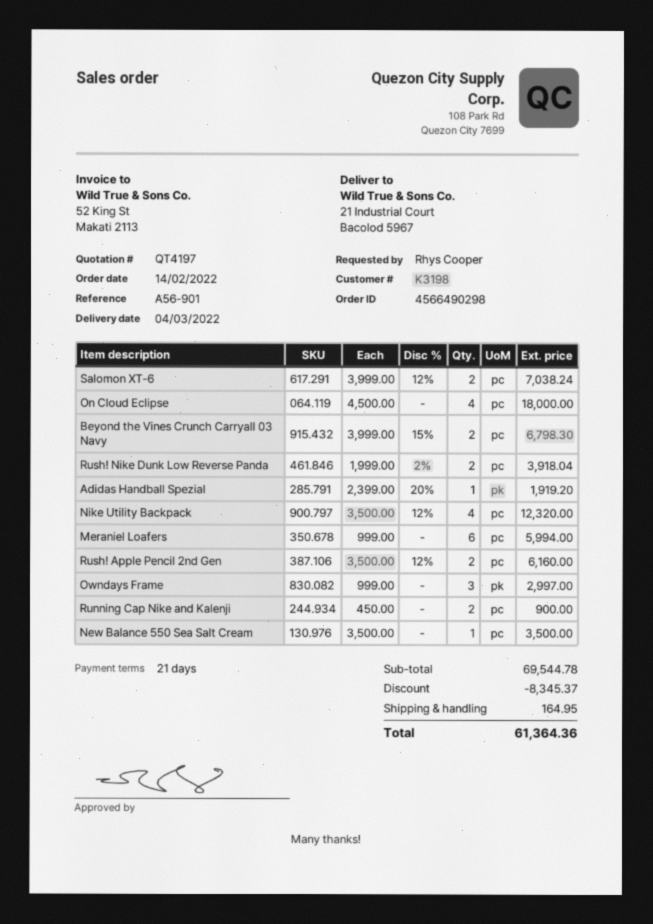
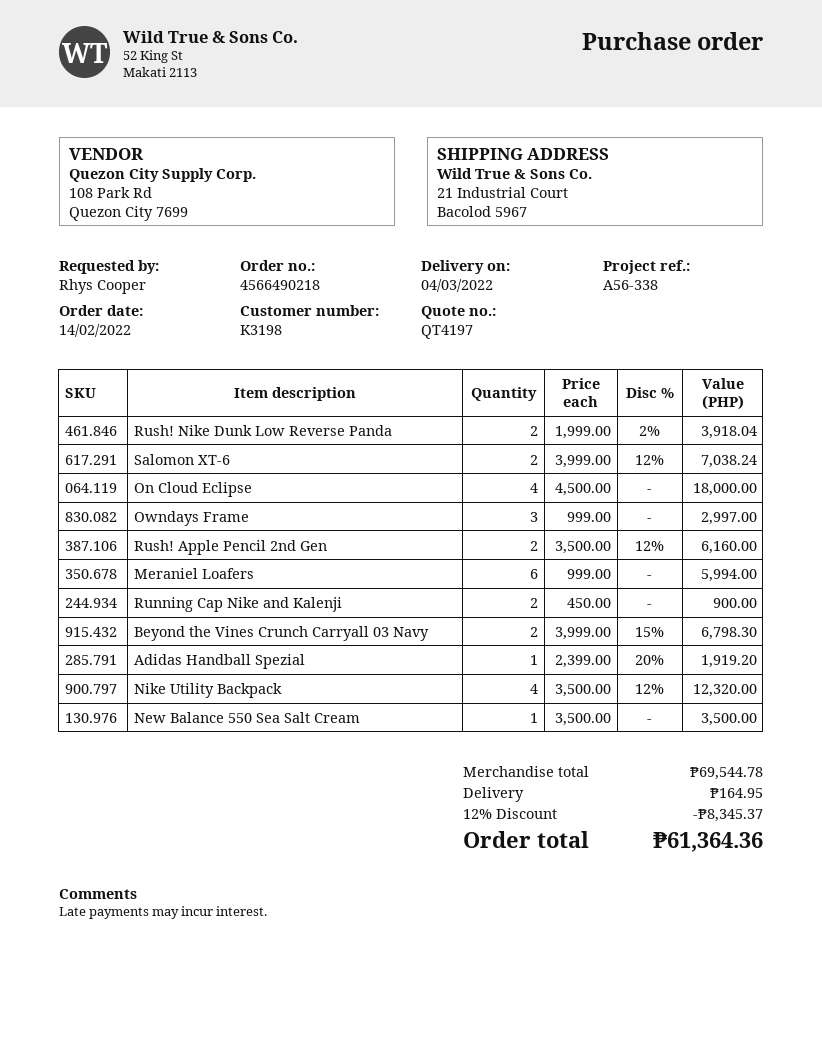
order number: 4566490298 -> 4566490218
reference: A56-901 -> A56-338

